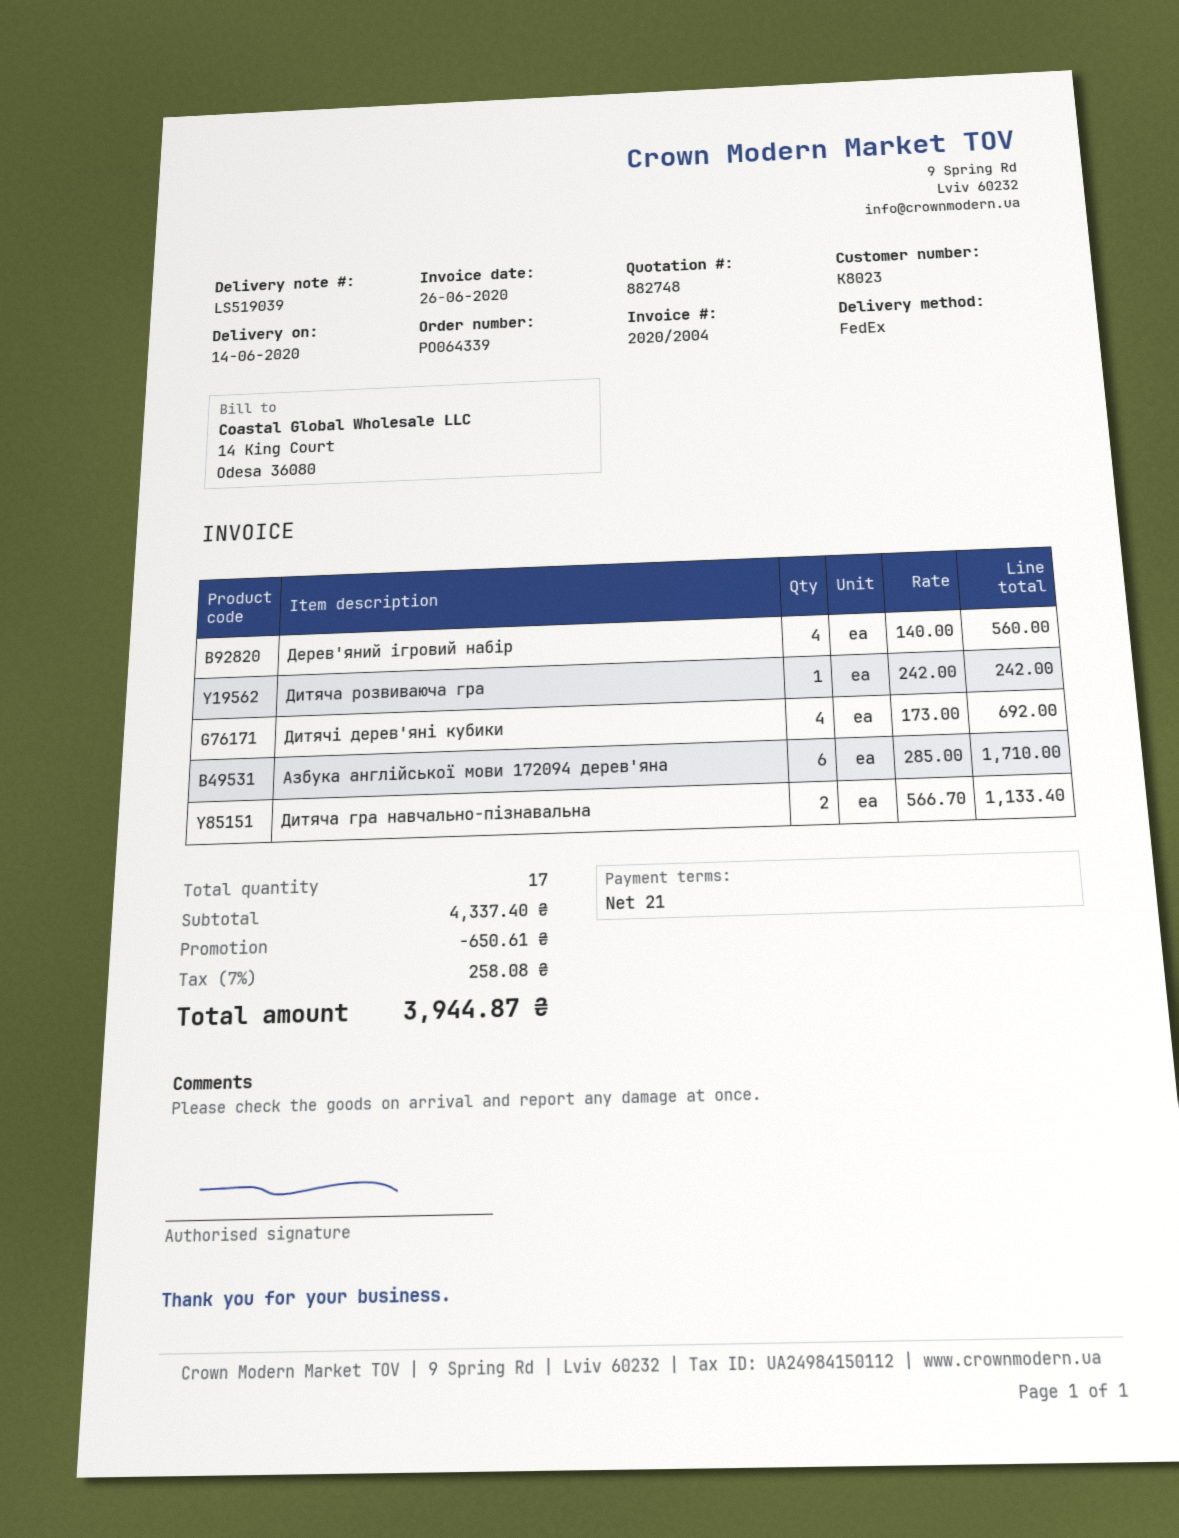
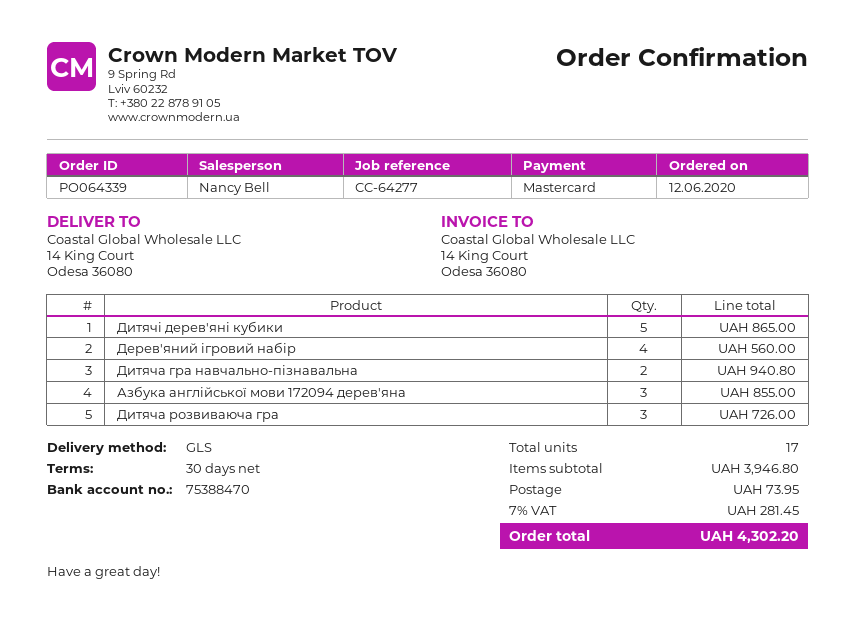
payment terms: 21 days -> 30 days
shipping method: FedEx -> GLS
Дитяча розвиваюча гра: 1 for 242.00 -> 3 for 726.00
Дитячі дерев'яні кубики: 4 for 692.00 -> 5 for 865.00
Азбука англійської мови 172094 дерев'яна: 6 for 1710.00 -> 3 for 855.00
Дитяча гра навчально-пізнавальна: 2 for 1133.40 -> 2 for 940.80
subtotal: 4337.40 -> 3946.80
discount: 650.61 -> none
shipping: none -> 73.95
tax: 7% = 258.08 -> 7% = 281.45
total: 3944.87 -> 4302.20

